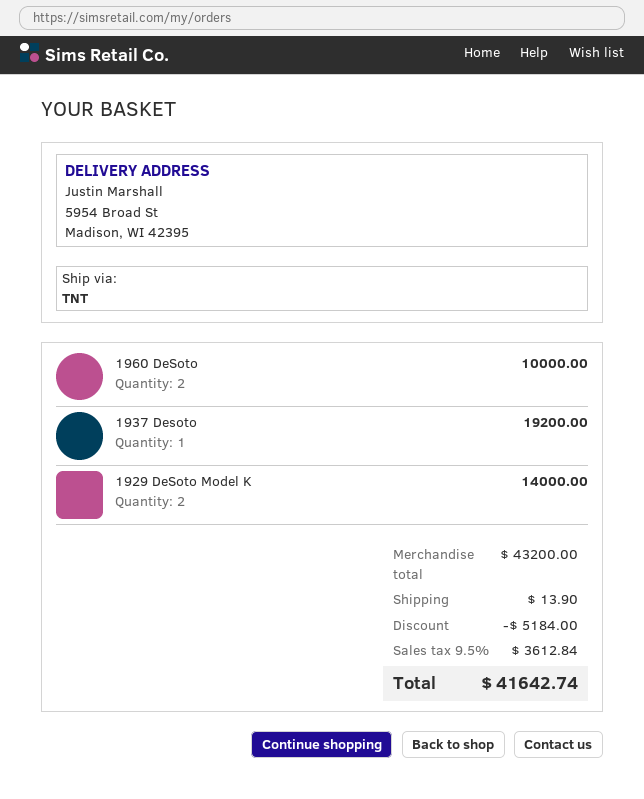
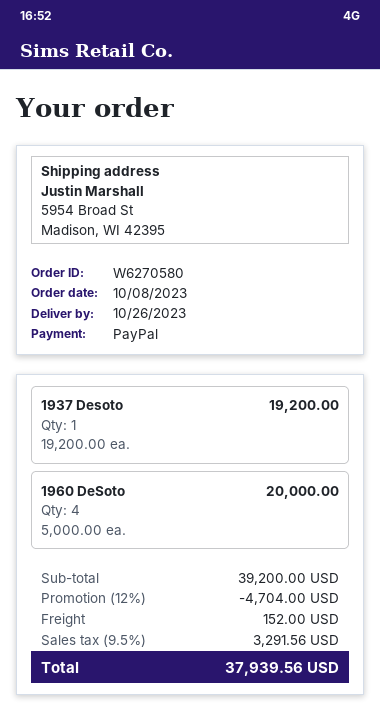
1960 DeSoto: 2 for 10000.00 -> 4 for 20000.00
1929 DeSoto Model K: 2 for 14000.00 -> none
subtotal: 43200.00 -> 39200.00
discount: 5184.00 -> 4704.00
shipping: 13.90 -> 152.00
tax: 9.5% = 3612.84 -> 9.5% = 3291.56
total: 41642.74 -> 37939.56

